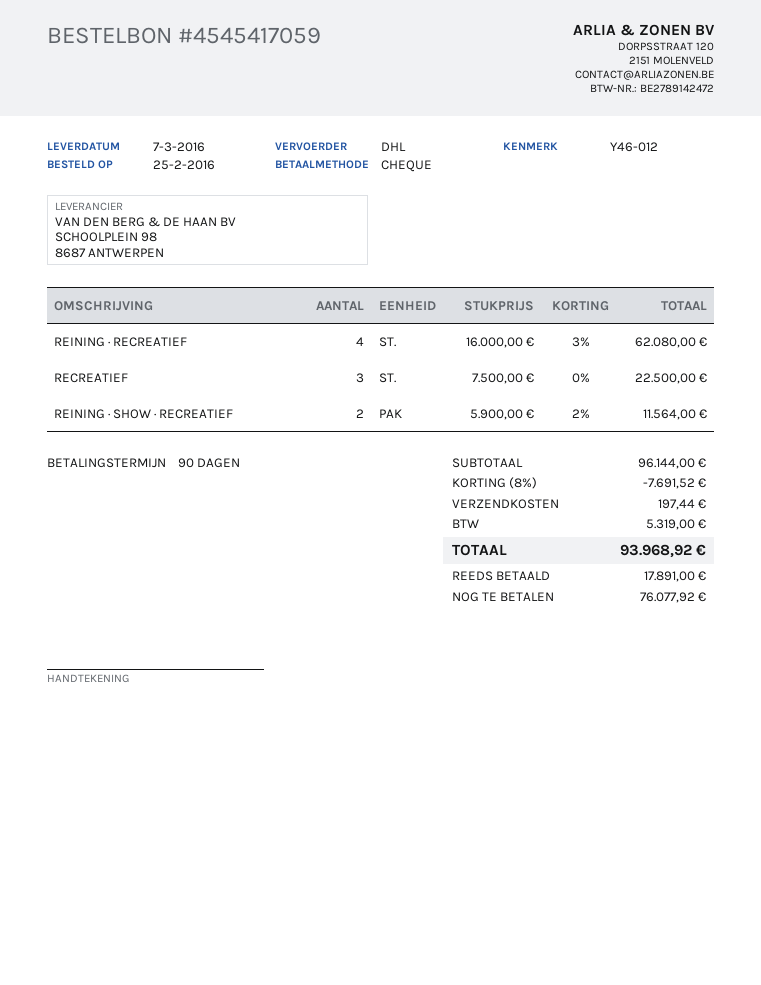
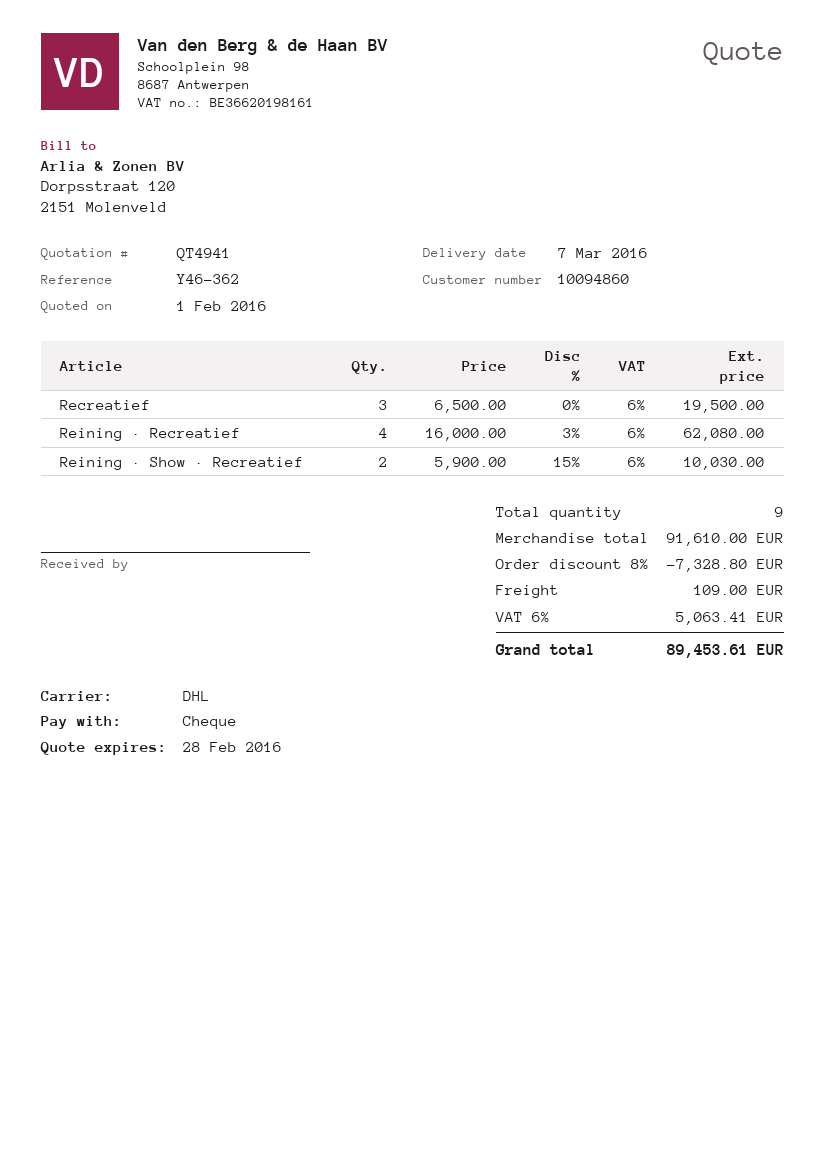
reference: Y46-012 -> Y46-362
RECREATIEF: 3 x 7500.00 = 22500.00 -> 3 x 6500.00 = 19500.00
REINING · SHOW · RECREATIEF: 2 x 5900.00 - 2% = 11564.00 -> 2 x 5900.00 - 15% = 10030.00
subtotal: 96144.00 -> 91610.00
discount: 8% = 7691.52 -> 8% = 7328.80
shipping: 197.44 -> 109.00
tax: 5319.00 -> 5063.41
total: 93968.92 -> 89453.61

